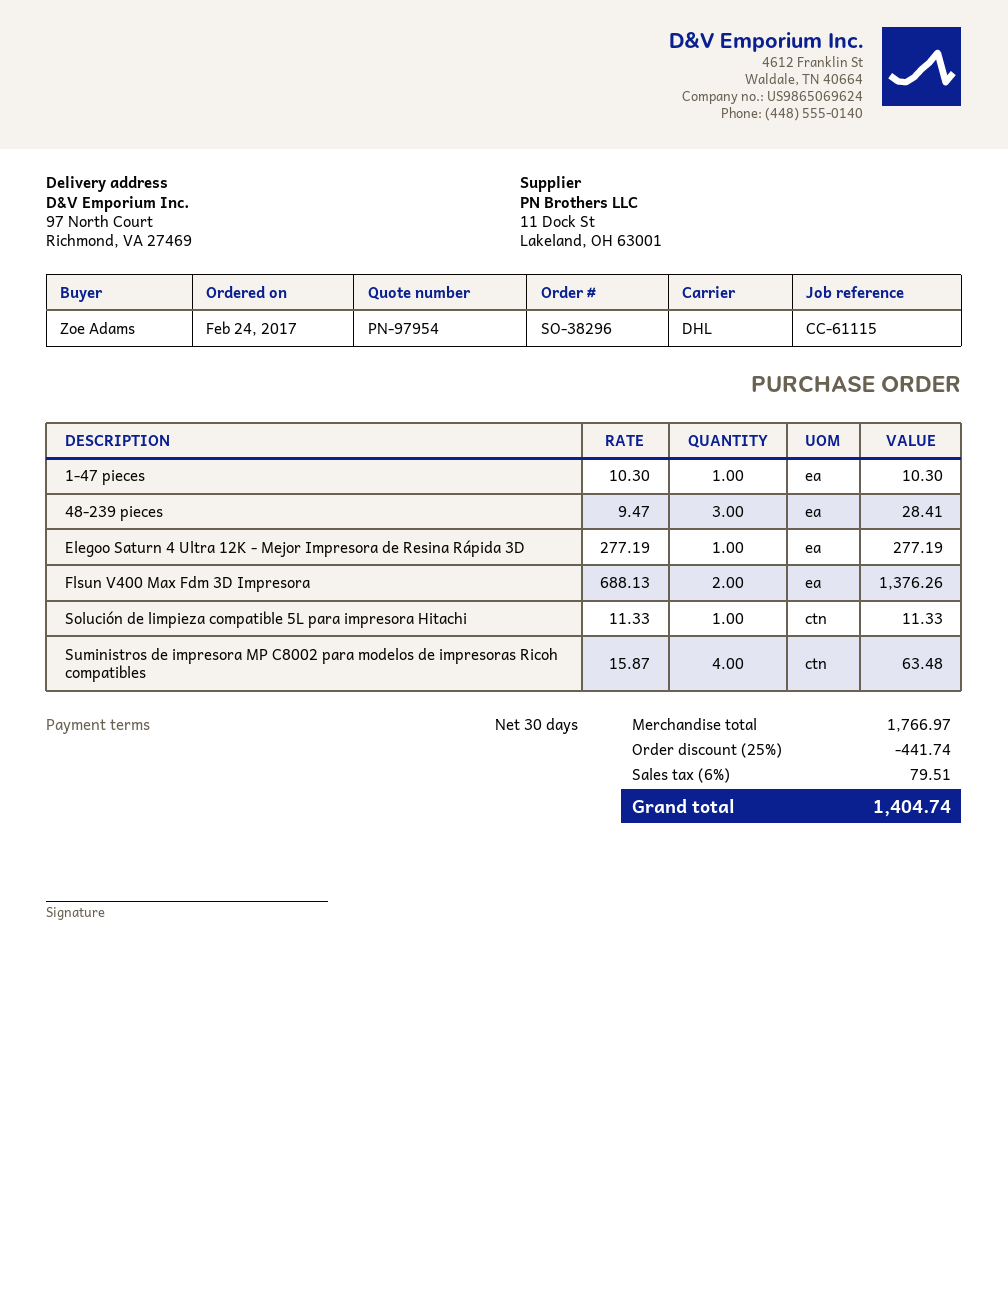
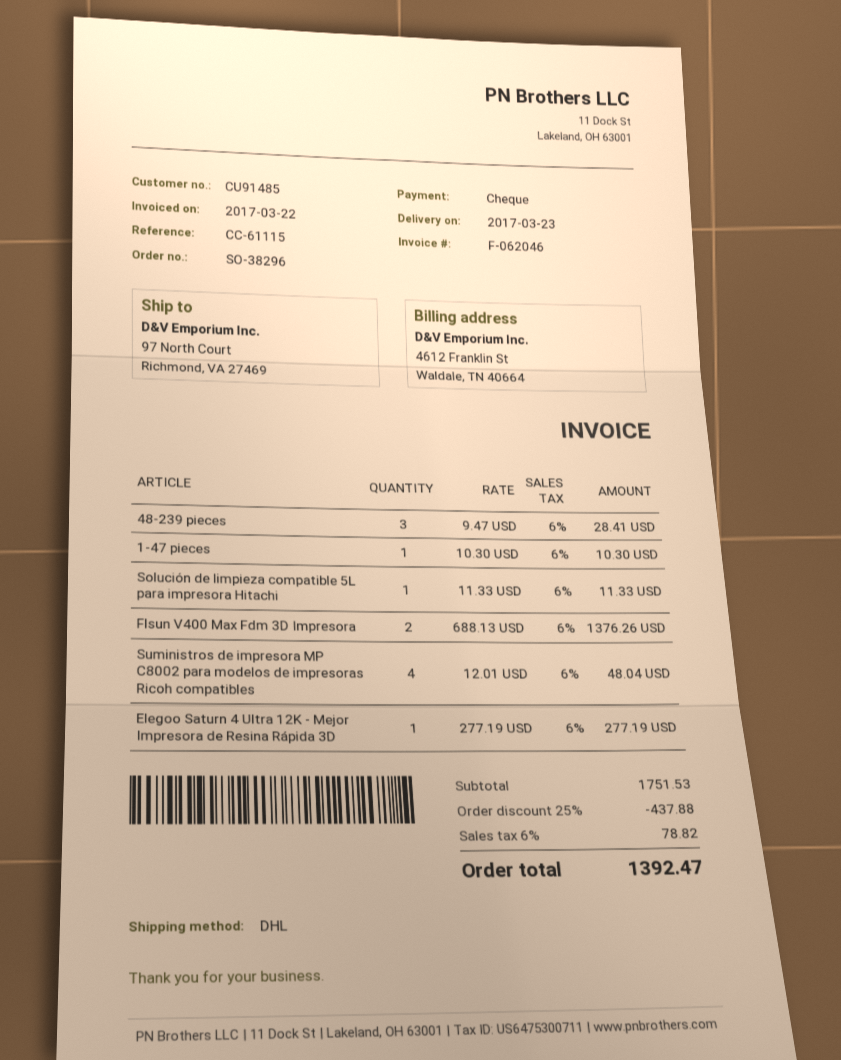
Suministros de impresora MP C8002 para modelos de impresoras Ricoh compatibles: 4 x 15.87 = 63.48 -> 4 x 12.01 = 48.04
subtotal: 1766.97 -> 1751.53
discount: 25% = 441.74 -> 25% = 437.88
tax: 6% = 79.51 -> 6% = 78.82
total: 1404.74 -> 1392.47

